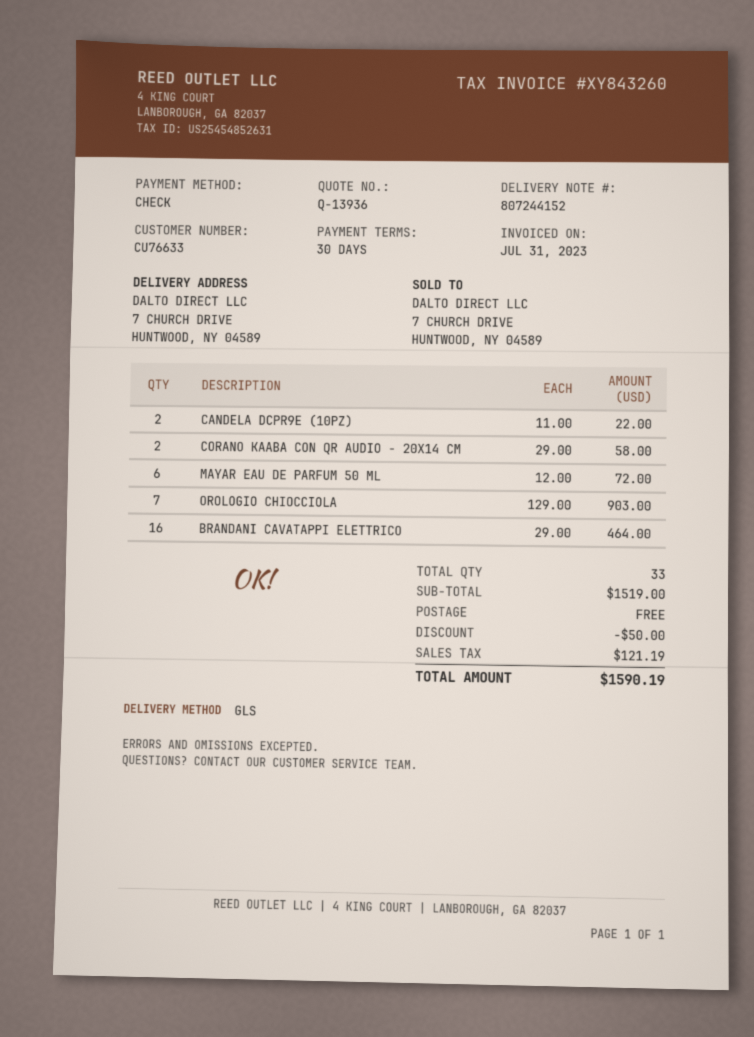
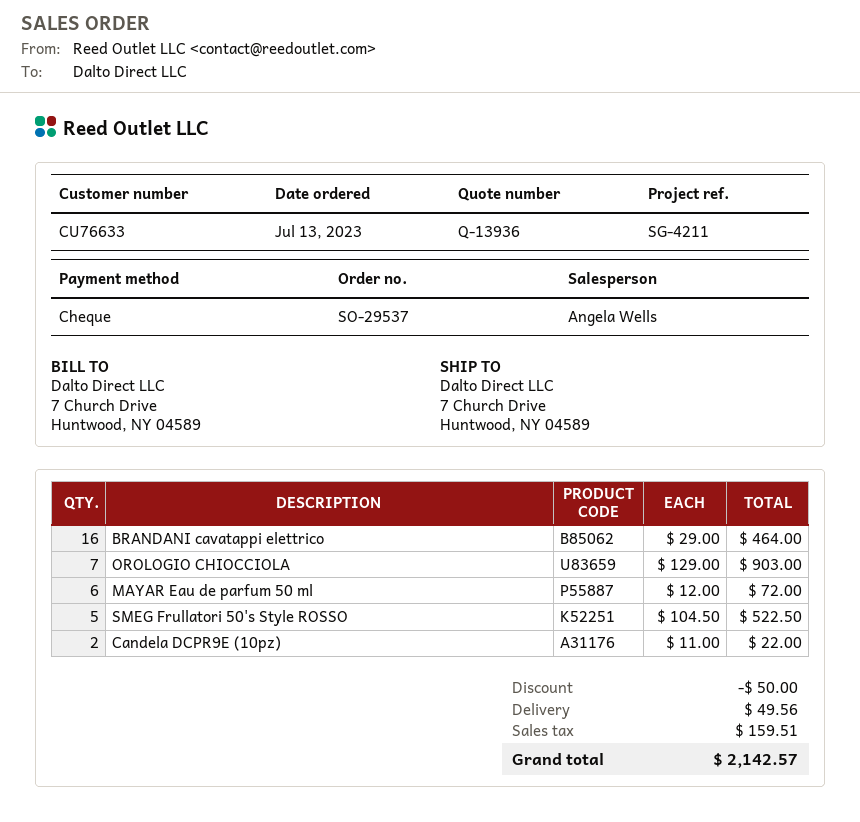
CORANO KAABA CON QR AUDIO - 20X14 CM: 2 x 29.00 = 58.00 -> none
SMEG Frullatori 50's Style ROSSO: none -> 5 x 104.50 = 522.50
shipping: 0.00 -> 49.56
tax: 121.19 -> 159.51
total: 1590.19 -> 2142.57

